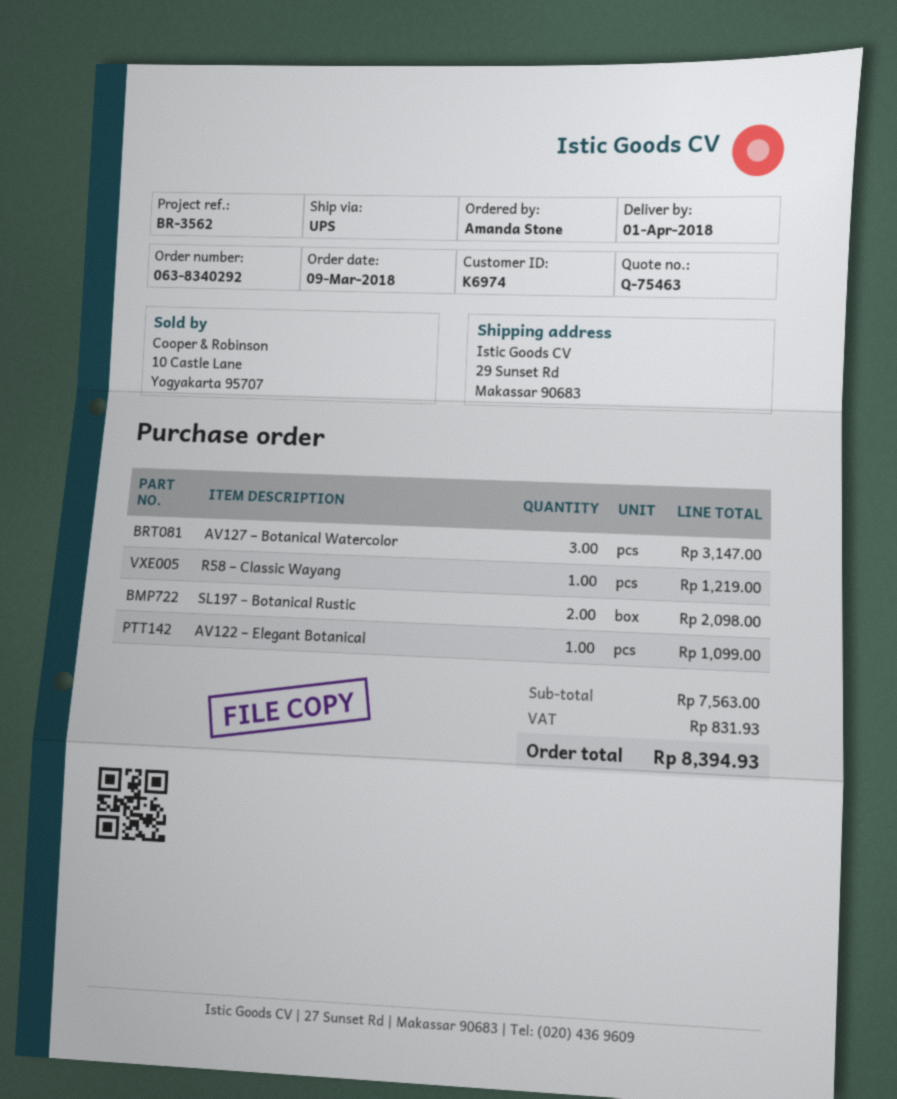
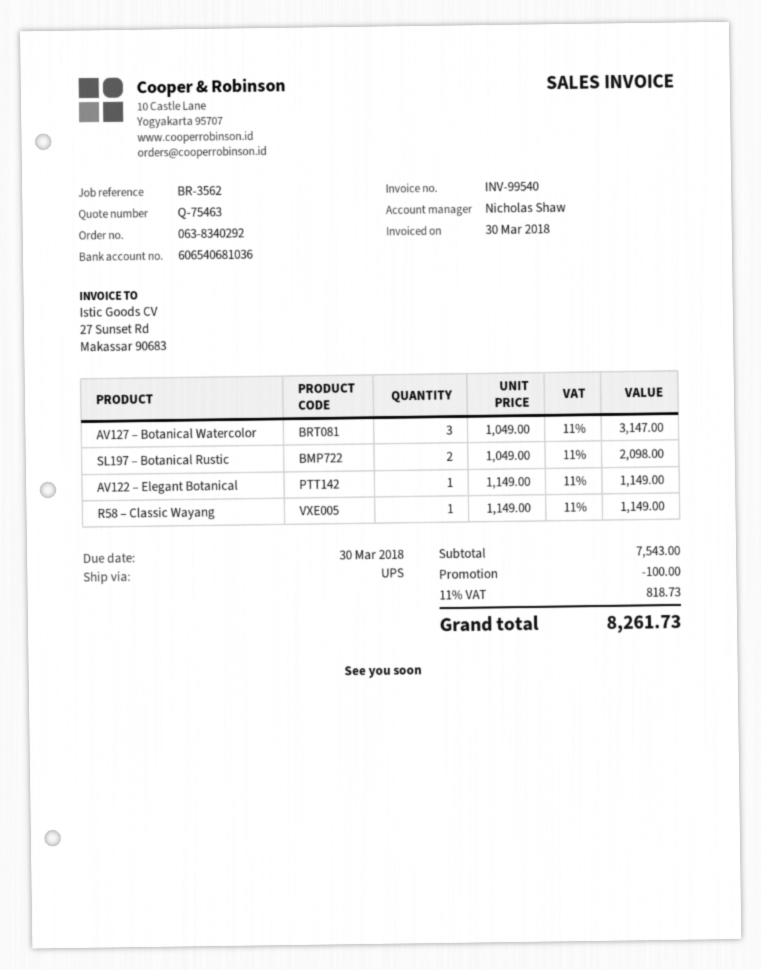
R58 – Classic Wayang: 1 for 1219.00 -> 1 for 1149.00
AV122 – Elegant Botanical: 1 for 1099.00 -> 1 for 1149.00
subtotal: 7563.00 -> 7543.00
discount: none -> 100.00
tax: 831.93 -> 818.73
total: 8394.93 -> 8261.73

